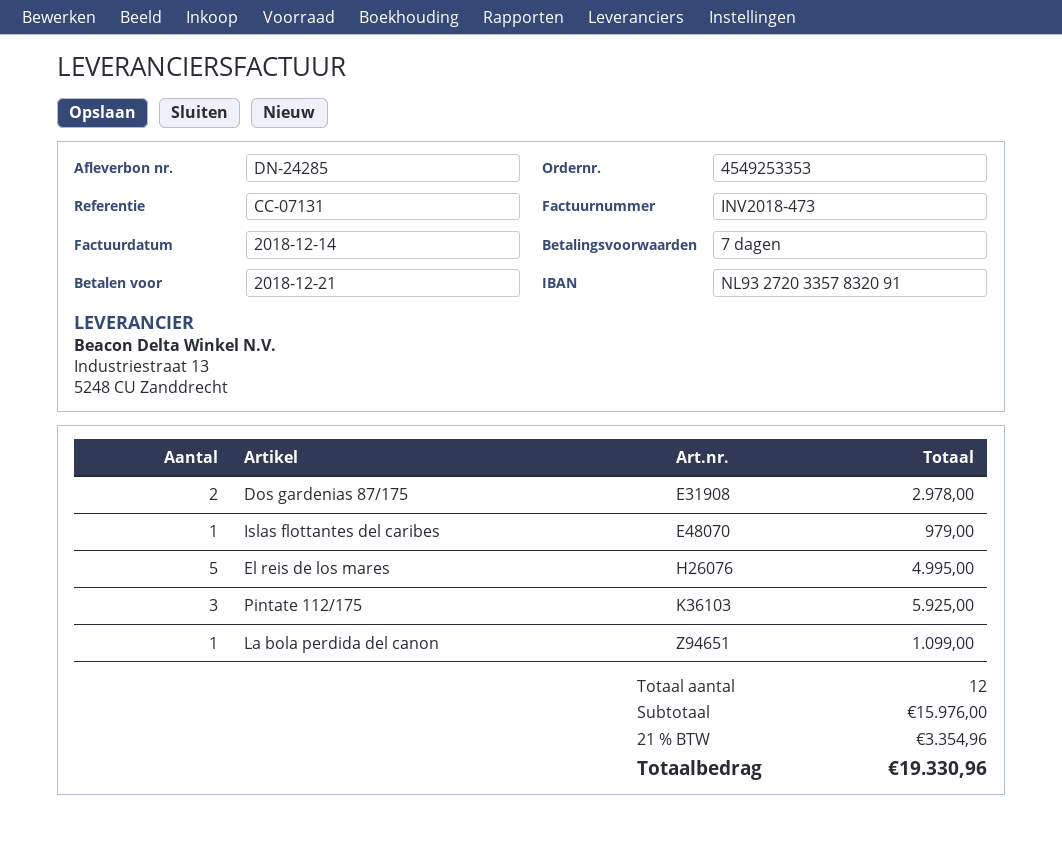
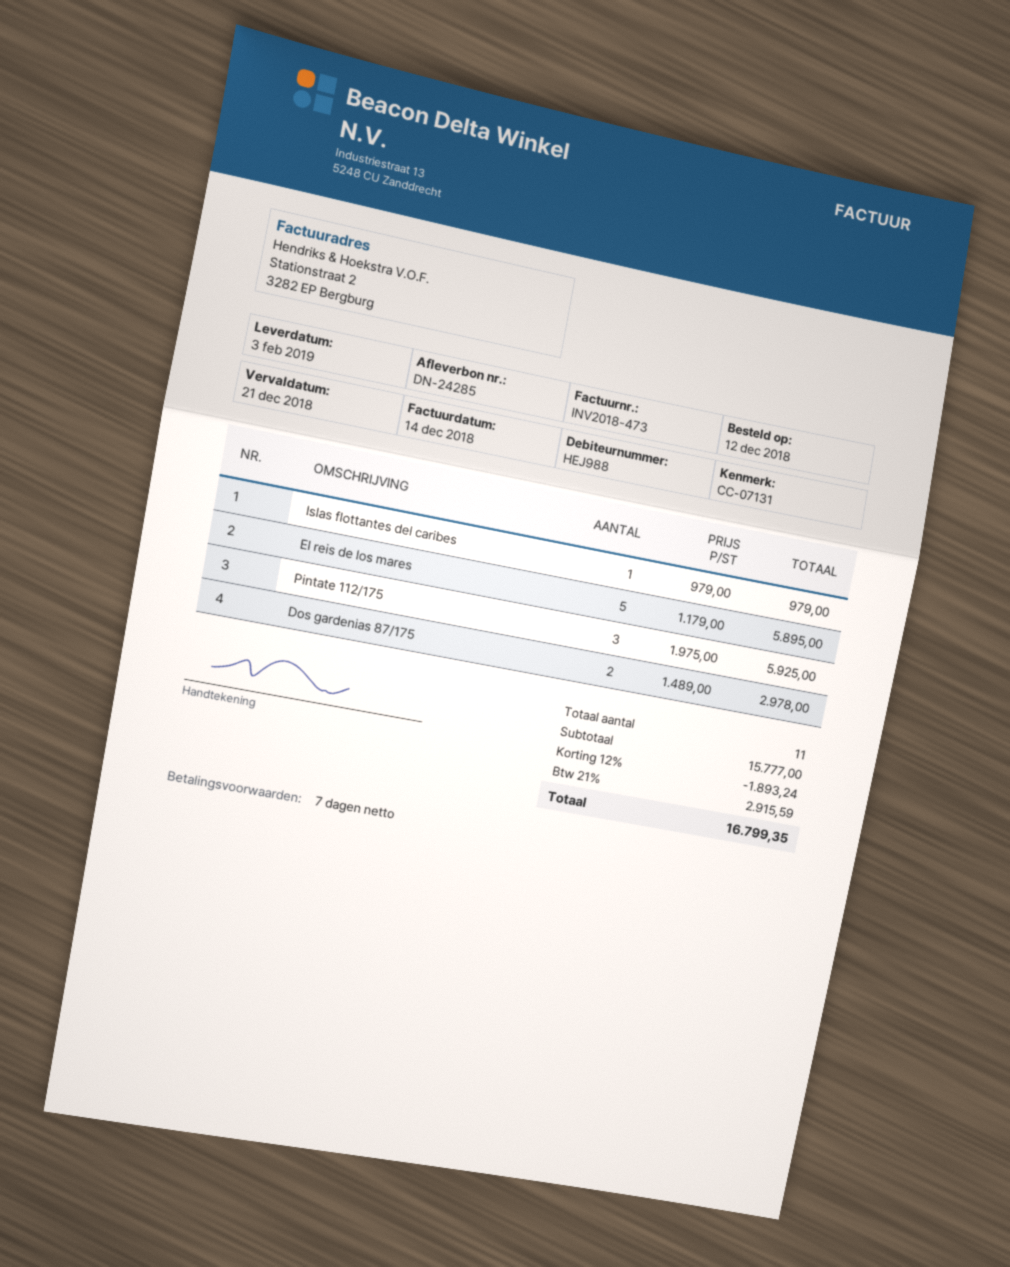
El reis de los mares: 5 for 4995.00 -> 5 for 5895.00
La bola perdida del canon: 1 for 1099.00 -> none
total quantity: 12 -> 11
subtotal: 15976.00 -> 15777.00
discount: none -> 12% = 1893.24
tax: 21% = 3354.96 -> 21% = 2915.59
total: 19330.96 -> 16799.35

